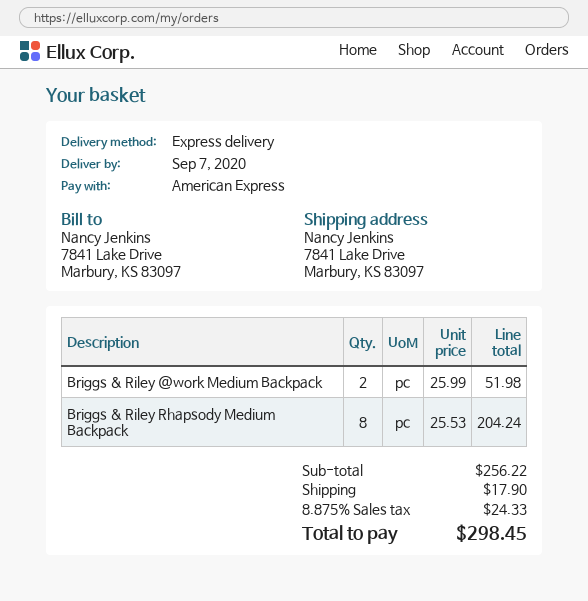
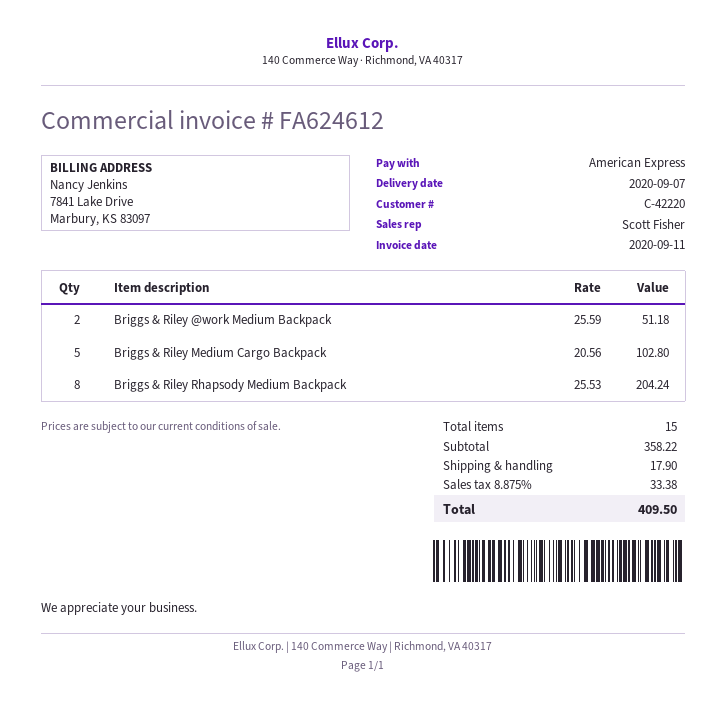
Briggs & Riley @work Medium Backpack: 2 x 25.99 = 51.98 -> 2 x 25.59 = 51.18
Briggs & Riley Medium Cargo Backpack: none -> 5 x 20.56 = 102.80
subtotal: 256.22 -> 358.22
tax: 8.875% = 24.33 -> 8.875% = 33.38
total: 298.45 -> 409.50

